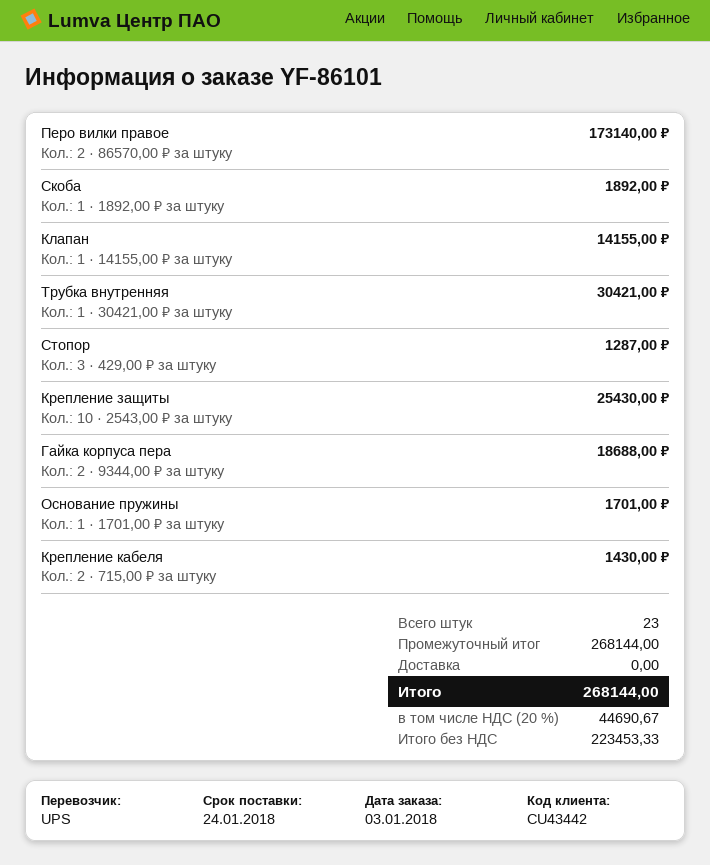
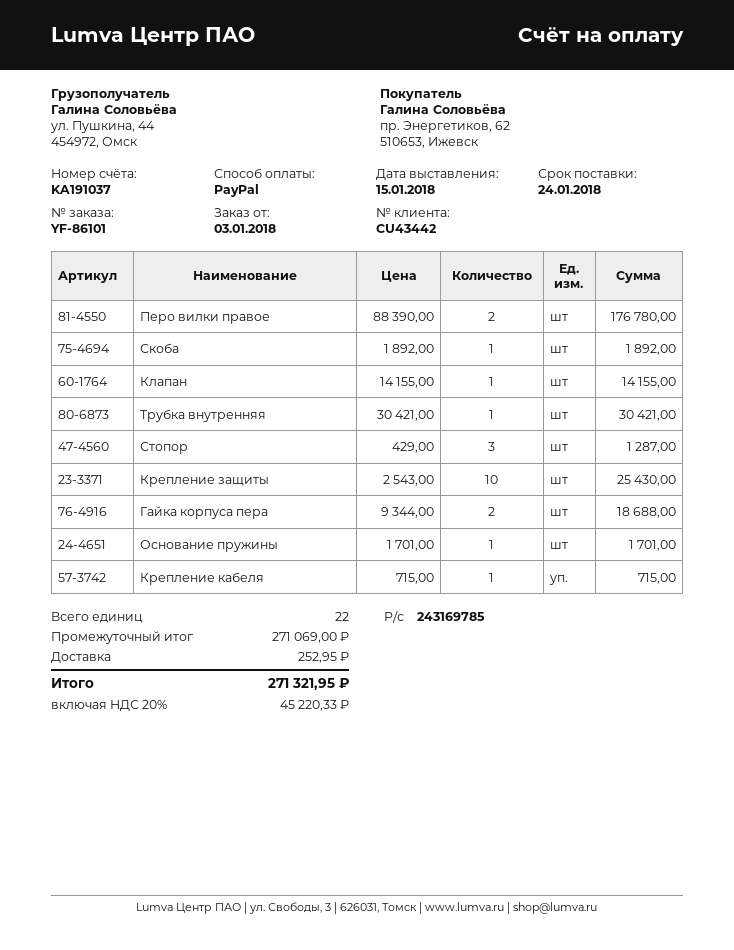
Перо вилки правое: 2 x 86570.00 = 173140.00 -> 2 x 88390.00 = 176780.00
Крепление кабеля: 2 x 715.00 = 1430.00 -> 1 x 715.00 = 715.00
total quantity: 23 -> 22
subtotal: 268144.00 -> 271069.00
shipping: 0.00 -> 252.95
tax: 20% = 44690.67 -> 20% = 45220.33
total: 268144.00 -> 271321.95

